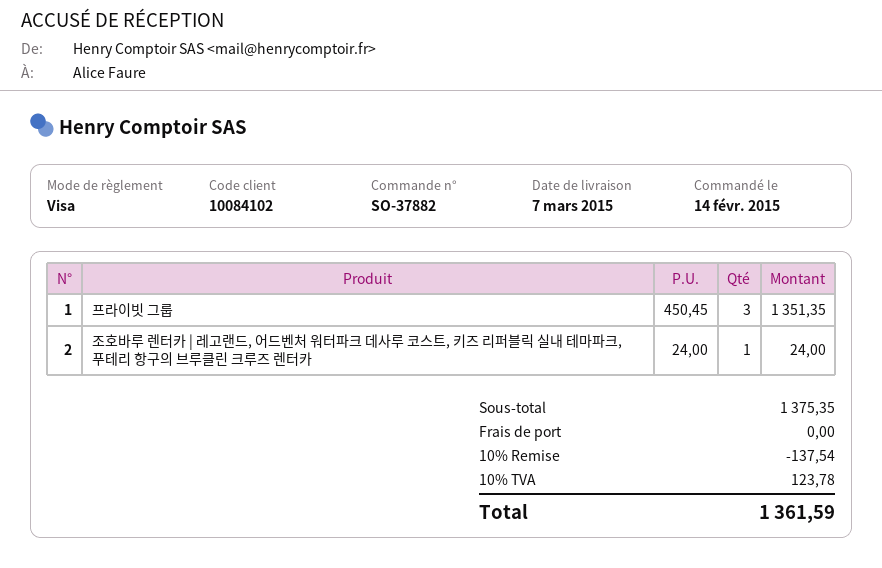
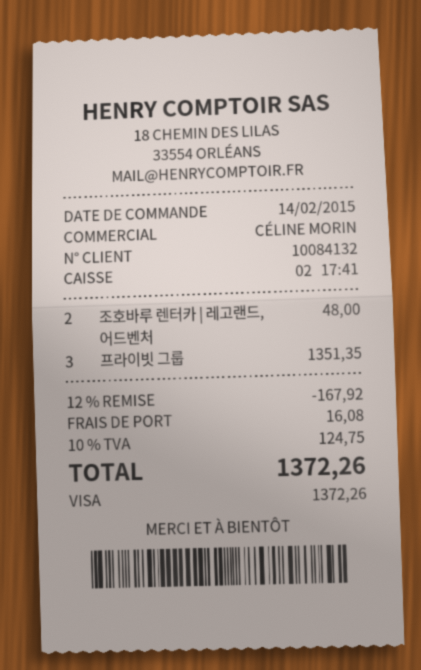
customer number: 10084102 -> 10084132
조호바루 렌터카 | 레고랜드, 어드벤처 워터파크 데사루 코스트, 키즈 리퍼블릭 실내 테마파크, 푸테리 항구의 브루클린 크루즈 렌터카: 1 for 24.00 -> 2 for 48.00
discount: 10% = 137.54 -> 12% = 167.92
shipping: 0.00 -> 16.08
tax: 10% = 123.78 -> 10% = 124.75
total: 1361.59 -> 1372.26

